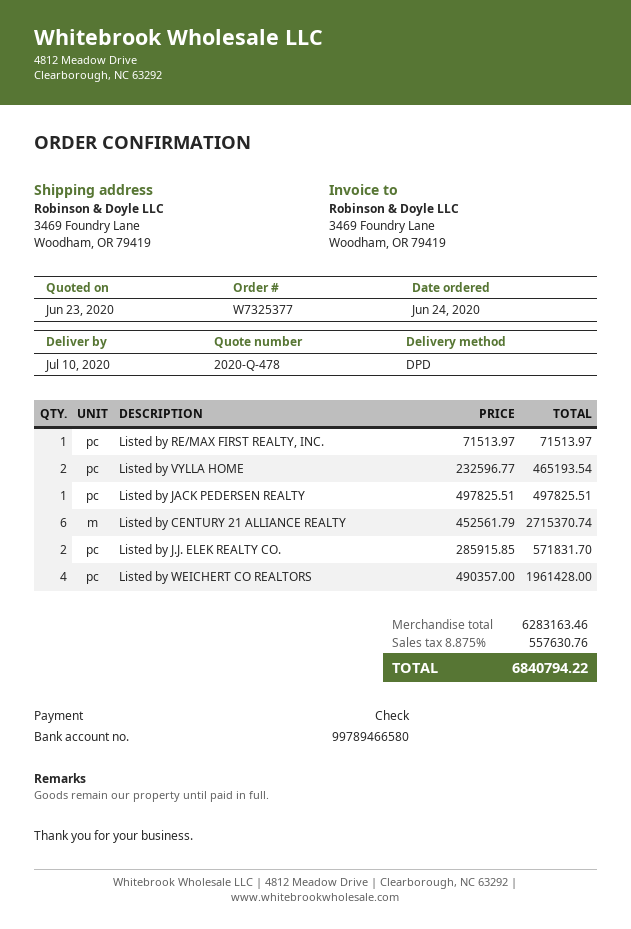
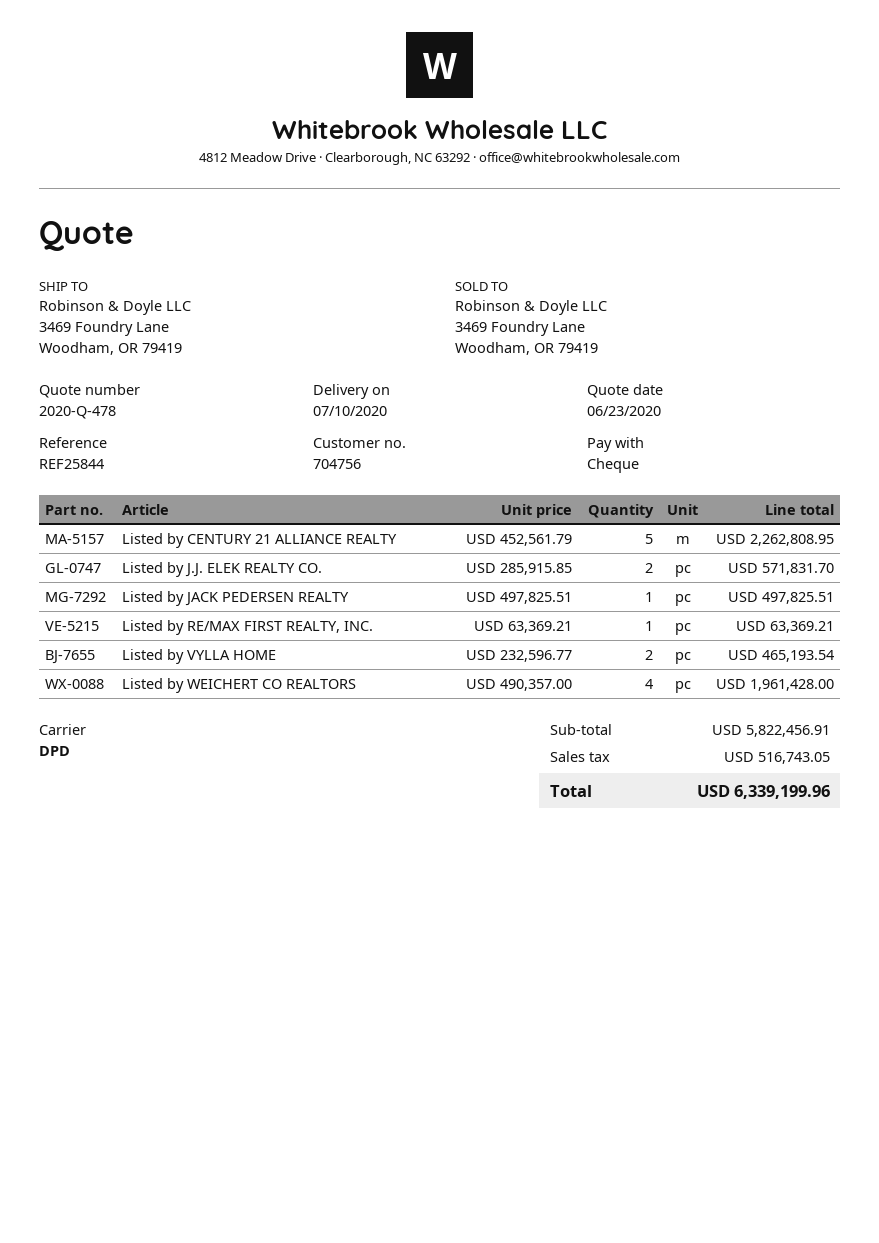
Listed by RE/MAX FIRST REALTY, INC.: 1 x 71513.97 = 71513.97 -> 1 x 63369.21 = 63369.21
Listed by CENTURY 21 ALLIANCE REALTY: 6 x 452561.79 = 2715370.74 -> 5 x 452561.79 = 2262808.95
subtotal: 6283163.46 -> 5822456.91
tax: 557630.76 -> 516743.05
total: 6840794.22 -> 6339199.96

